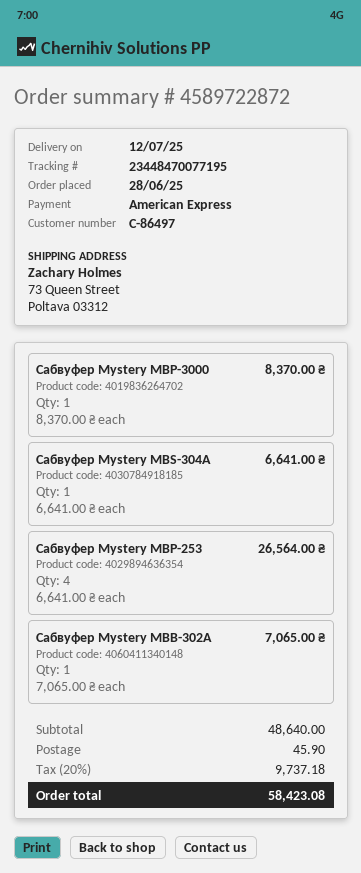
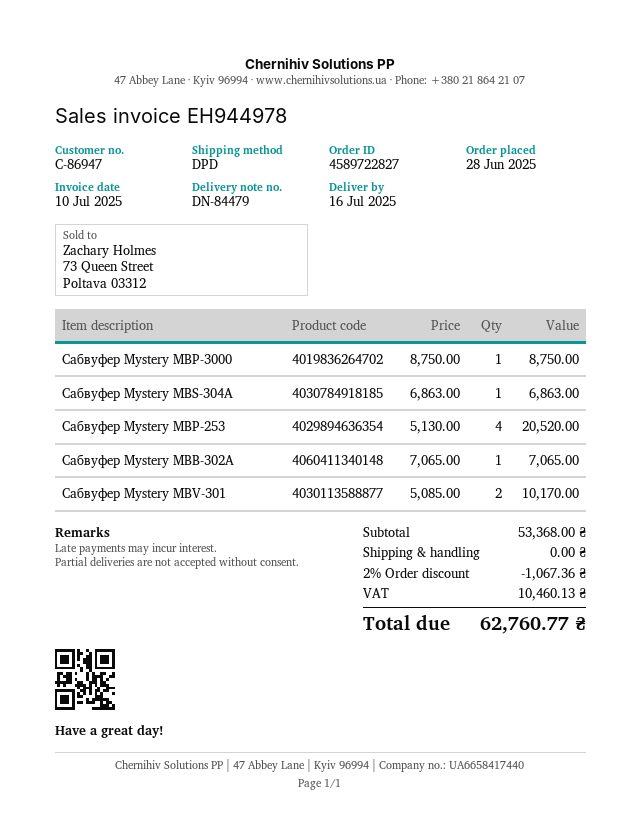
order number: 4589722872 -> 4589722827
delivery date: 2025-07-12 -> 2025-07-16
customer number: C-86497 -> C-86947
Сабвуфер Mystery MBP-3000: 1 x 8370.00 = 8370.00 -> 1 x 8750.00 = 8750.00
Сабвуфер Mystery MBS-304A: 1 x 6641.00 = 6641.00 -> 1 x 6863.00 = 6863.00
Сабвуфер Mystery MBP-253: 4 x 6641.00 = 26564.00 -> 4 x 5130.00 = 20520.00
Сабвуфер Mystery MBV-301: none -> 2 x 5085.00 = 10170.00
subtotal: 48640.00 -> 53368.00
discount: none -> 2% = 1067.36
shipping: 45.90 -> 0.00
tax: 9737.18 -> 10460.13
total: 58423.08 -> 62760.77

